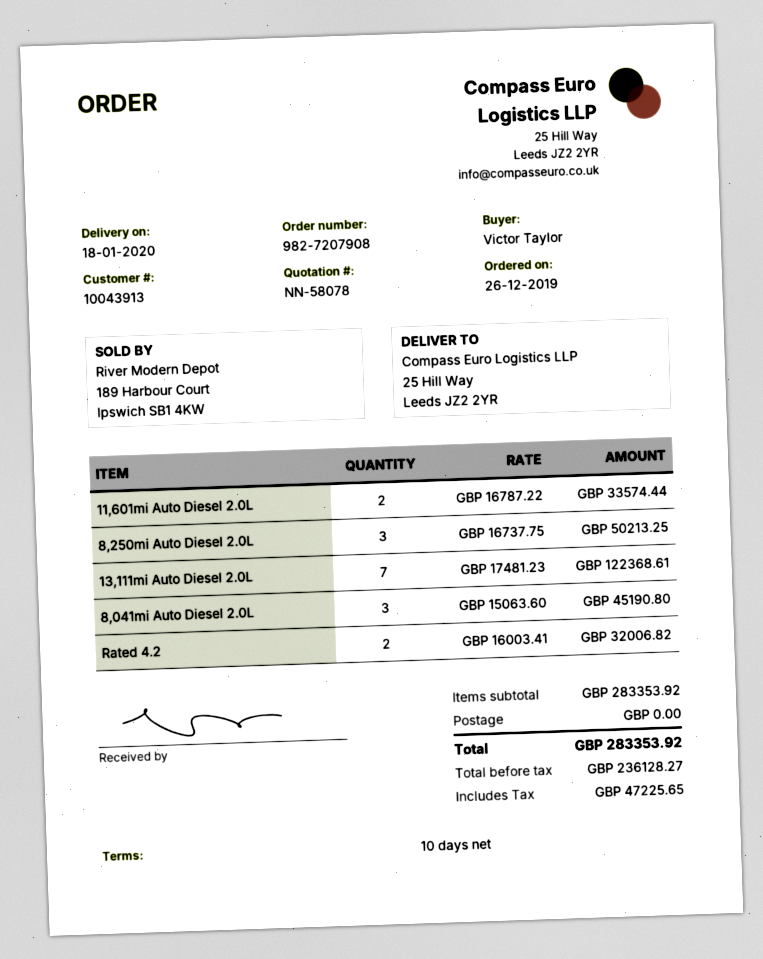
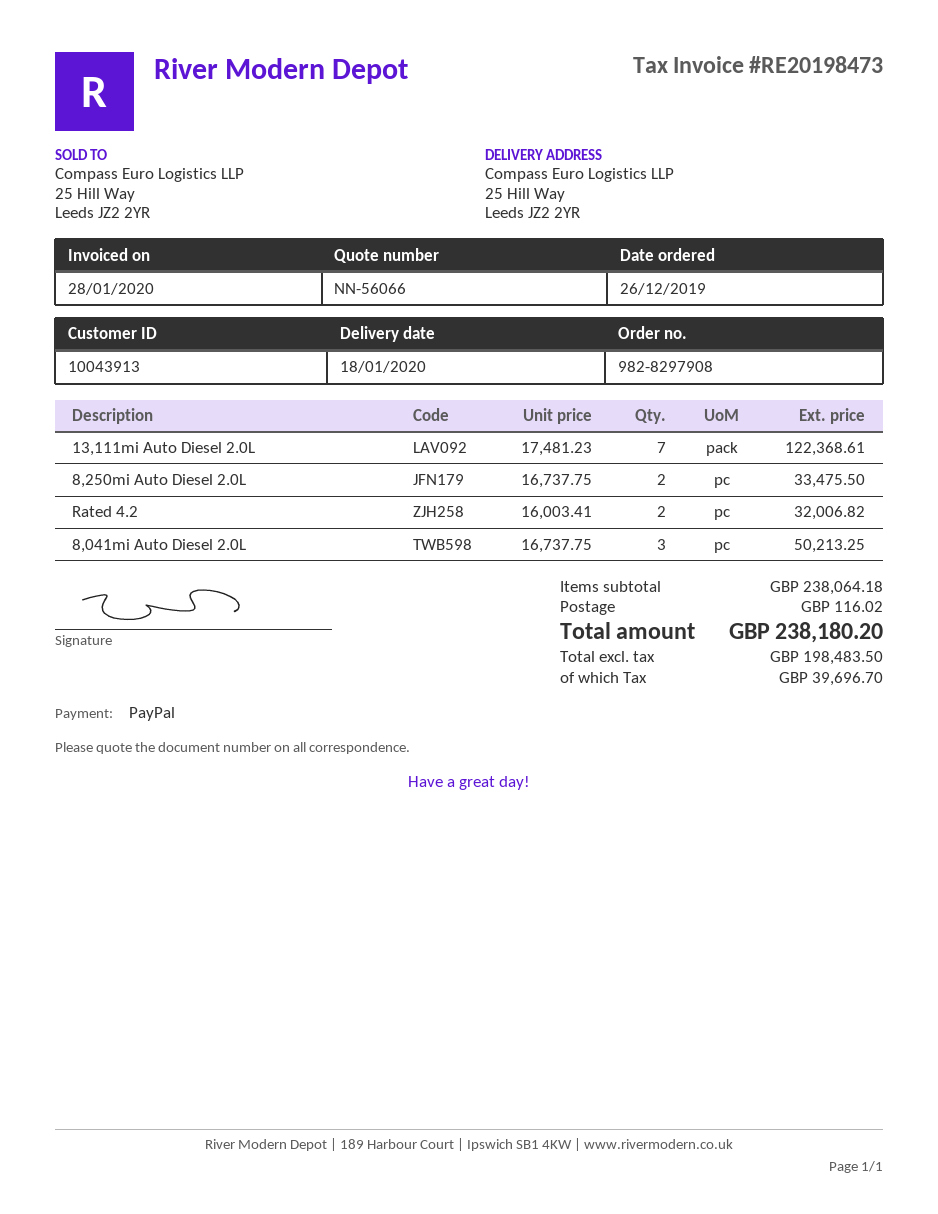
quote number: NN-58078 -> NN-56066
order number: 982-7207908 -> 982-8297908
11,601mi Auto Diesel 2.0L: 2 x 16787.22 = 33574.44 -> none
8,250mi Auto Diesel 2.0L: 3 x 16737.75 = 50213.25 -> 2 x 16737.75 = 33475.50
8,041mi Auto Diesel 2.0L: 3 x 15063.60 = 45190.80 -> 3 x 16737.75 = 50213.25
subtotal: 283353.92 -> 238064.18
shipping: 0.00 -> 116.02
net: 236128.27 -> 198483.50
tax: 47225.65 -> 39696.70
total: 283353.92 -> 238180.20

